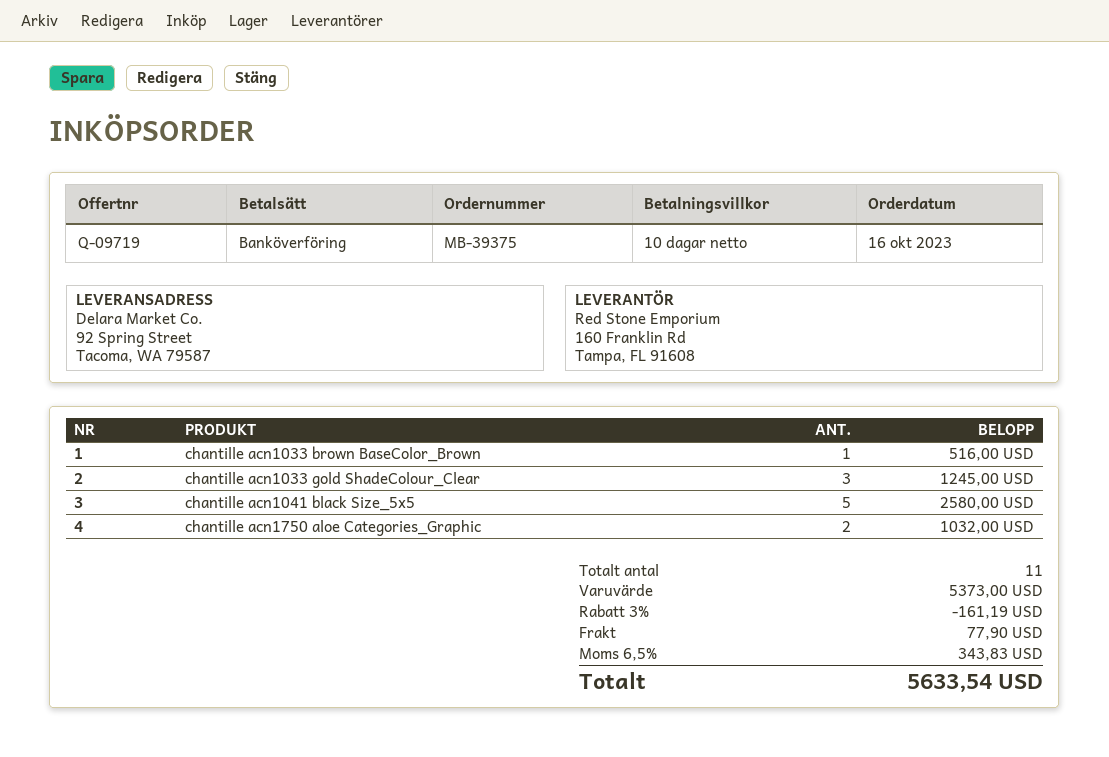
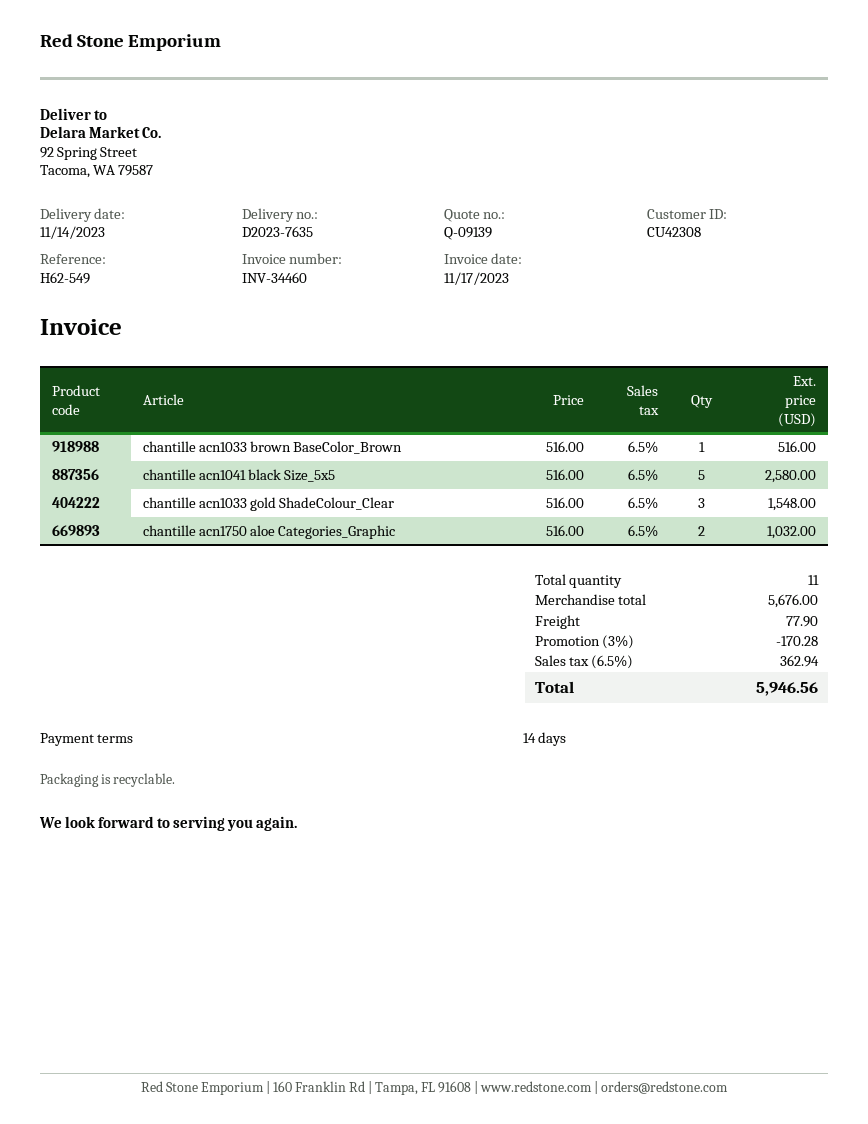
quote number: Q-09719 -> Q-09139
payment terms: 10 days -> 14 days
chantille acn1033 gold ShadeColour_Clear: 3 for 1245.00 -> 3 for 1548.00
subtotal: 5373.00 -> 5676.00
discount: 3% = 161.19 -> 3% = 170.28
tax: 6.5% = 343.83 -> 6.5% = 362.94
total: 5633.54 -> 5946.56

